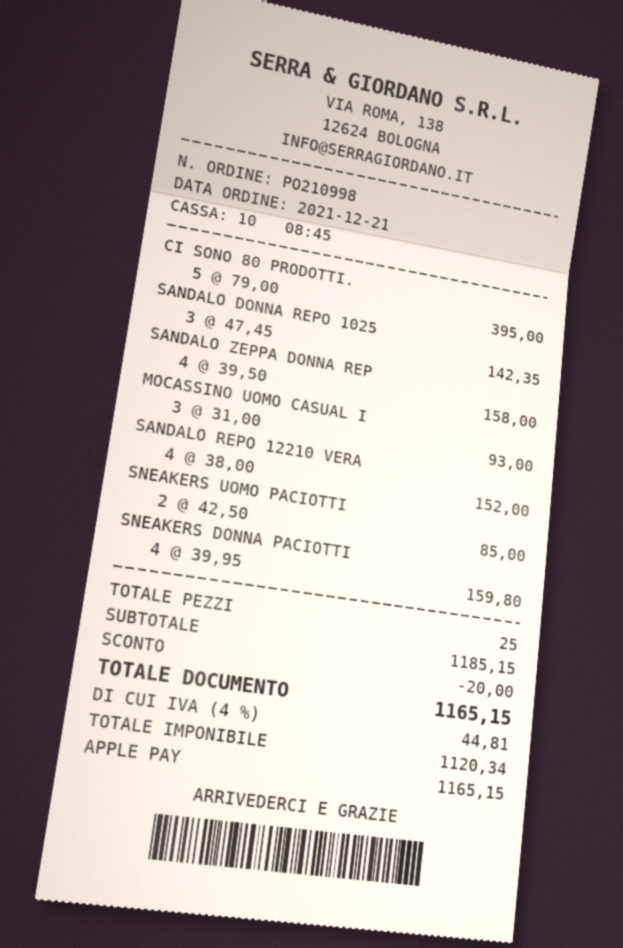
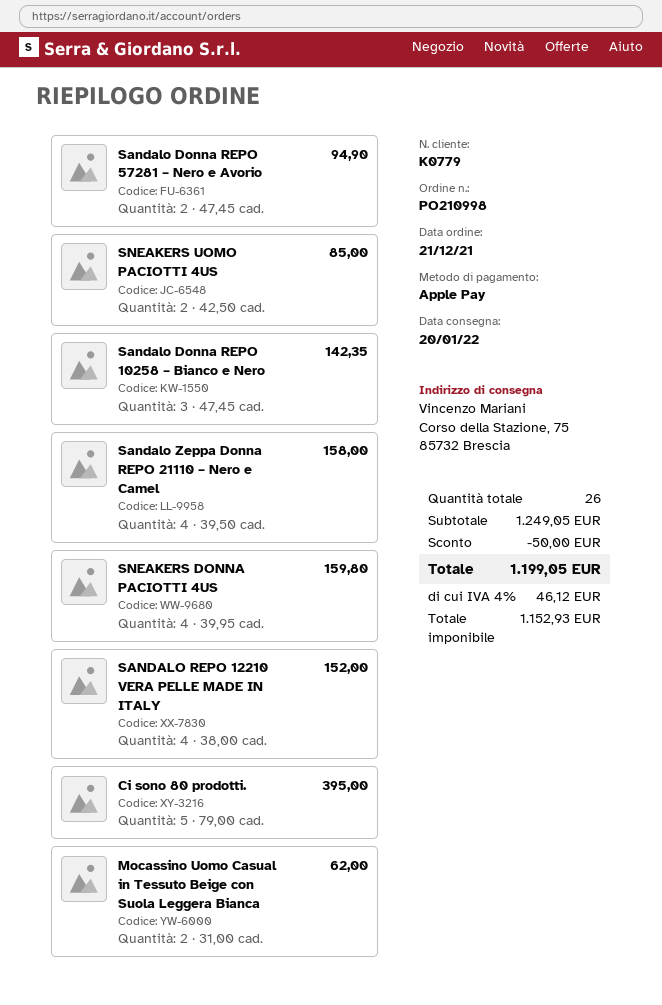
MOCASSINO UOMO CASUAL I: 3 x 31.00 = 93.00 -> 2 x 31.00 = 62.00
Sandalo Donna REPO 57281 – Nero e Avorio: none -> 2 x 47.45 = 94.90
total quantity: 25 -> 26
subtotal: 1185.15 -> 1249.05
discount: 20.00 -> 50.00
net: 1120.34 -> 1152.93
tax: 4% = 44.81 -> 4% = 46.12
total: 1165.15 -> 1199.05

